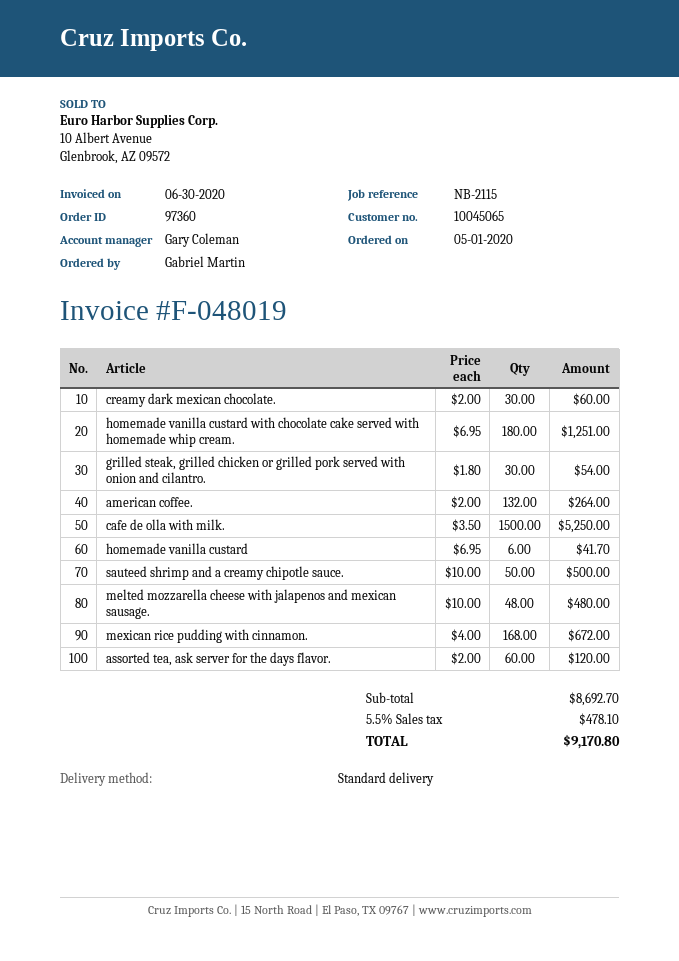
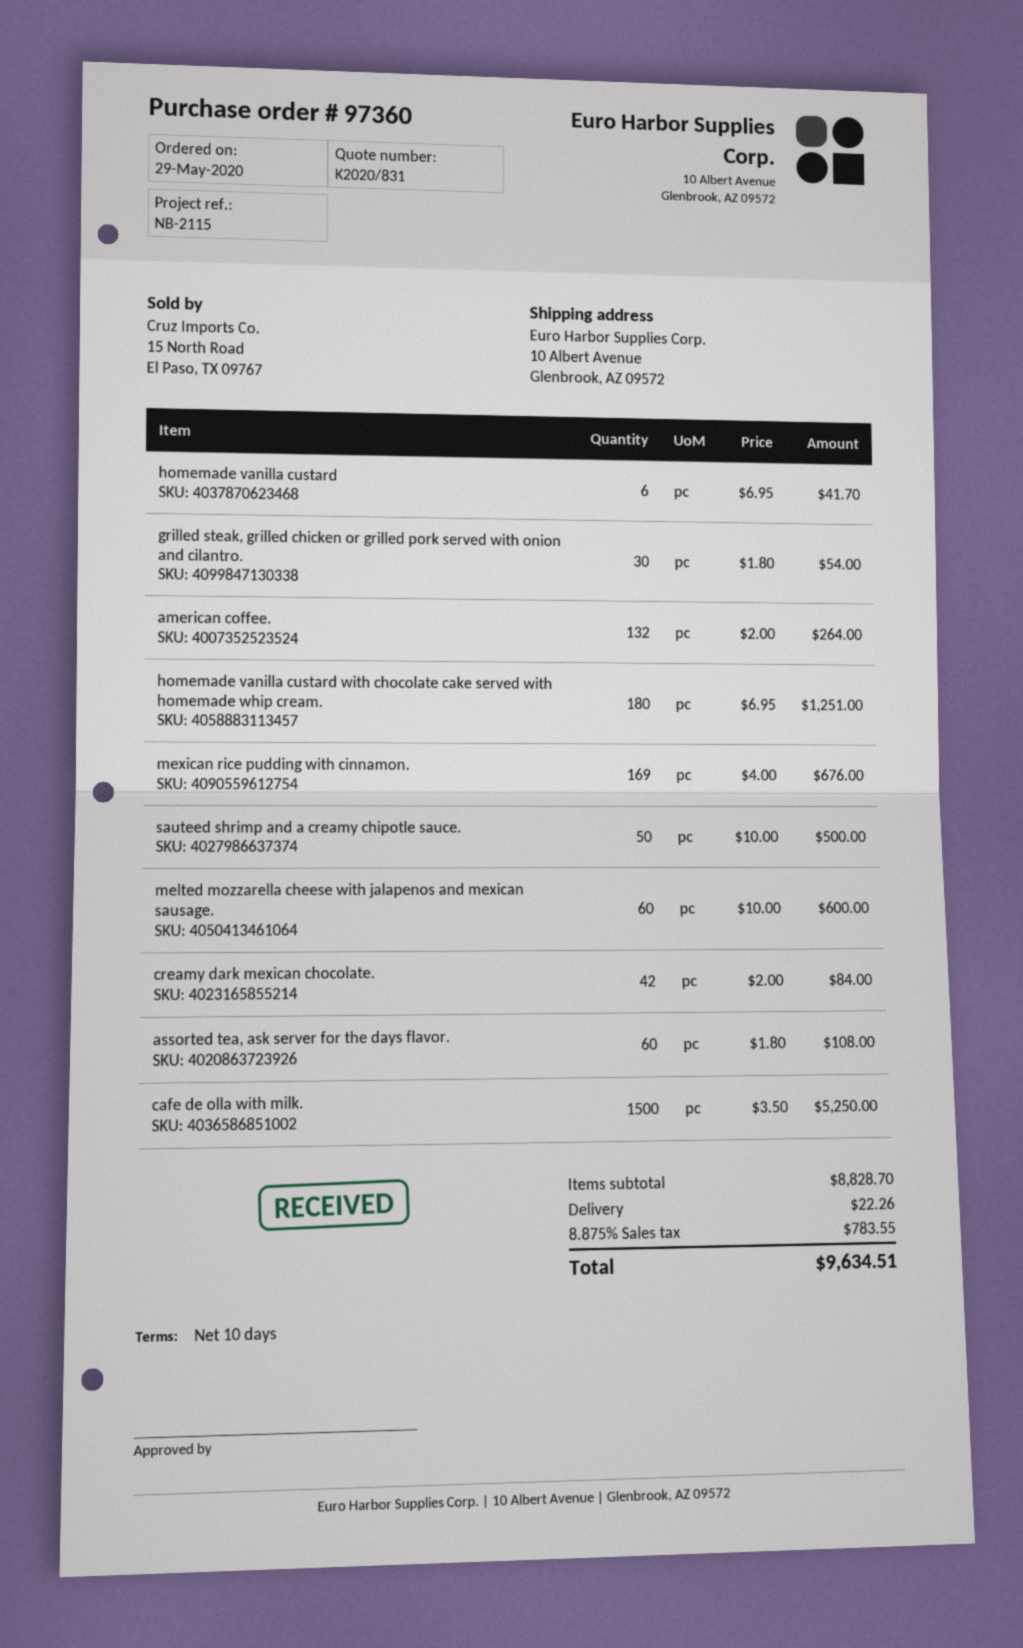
order date: 2020-05-01 -> 2020-05-29
creamy dark mexican chocolate.: 30 x 2.00 = 60.00 -> 42 x 2.00 = 84.00
melted mozzarella cheese with jalapenos and mexican sausage.: 48 x 10.00 = 480.00 -> 60 x 10.00 = 600.00
mexican rice pudding with cinnamon.: 168 x 4.00 = 672.00 -> 169 x 4.00 = 676.00
assorted tea, ask server for the days flavor.: 60 x 2.00 = 120.00 -> 60 x 1.80 = 108.00
subtotal: 8692.70 -> 8828.70
shipping: none -> 22.26
tax: 5.5% = 478.10 -> 8.875% = 783.55
total: 9170.80 -> 9634.51

